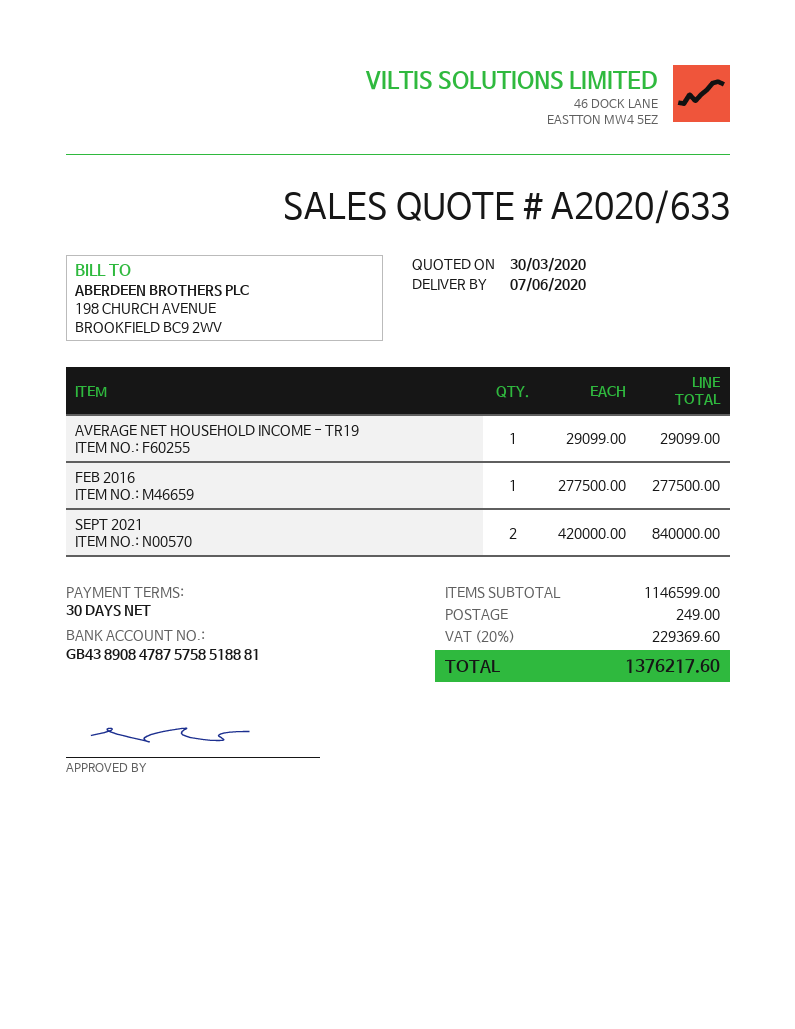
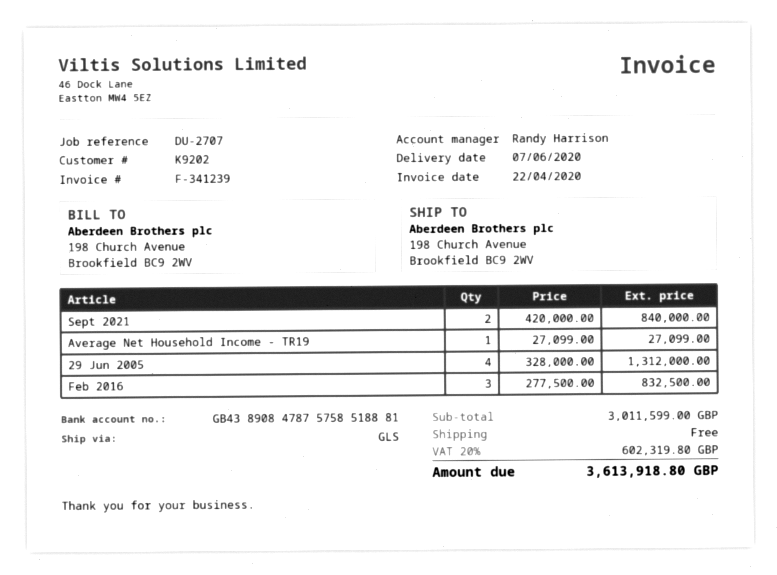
AVERAGE NET HOUSEHOLD INCOME - TR19: 1 x 29099.00 = 29099.00 -> 1 x 27099.00 = 27099.00
FEB 2016: 1 x 277500.00 = 277500.00 -> 3 x 277500.00 = 832500.00
29 Jun 2005: none -> 4 x 328000.00 = 1312000.00
subtotal: 1146599.00 -> 3011599.00
shipping: 249.00 -> 0.00
tax: 20% = 229369.60 -> 20% = 602319.80
total: 1376217.60 -> 3613918.80

